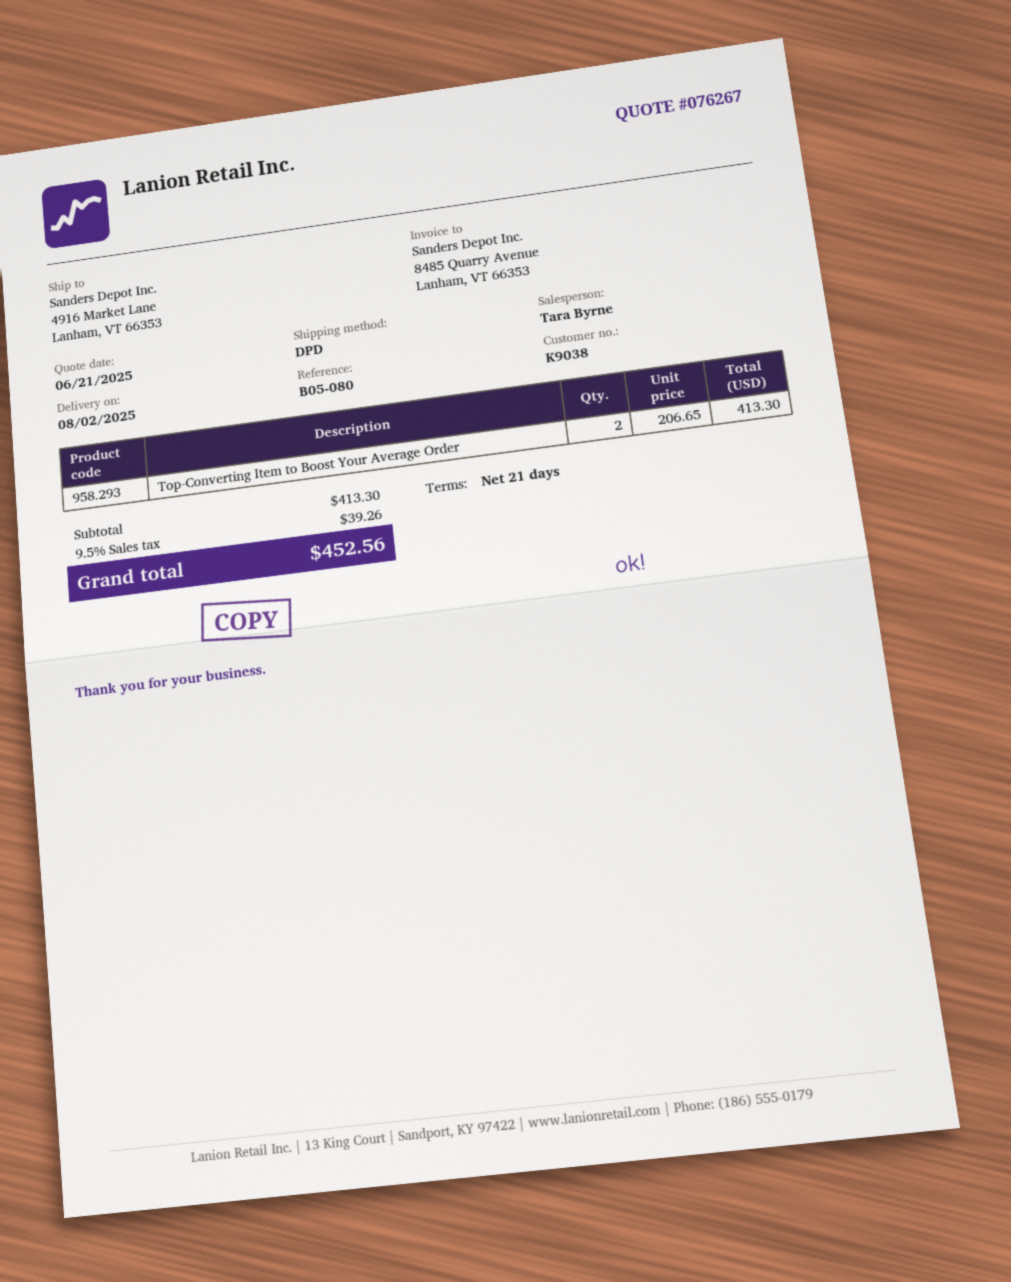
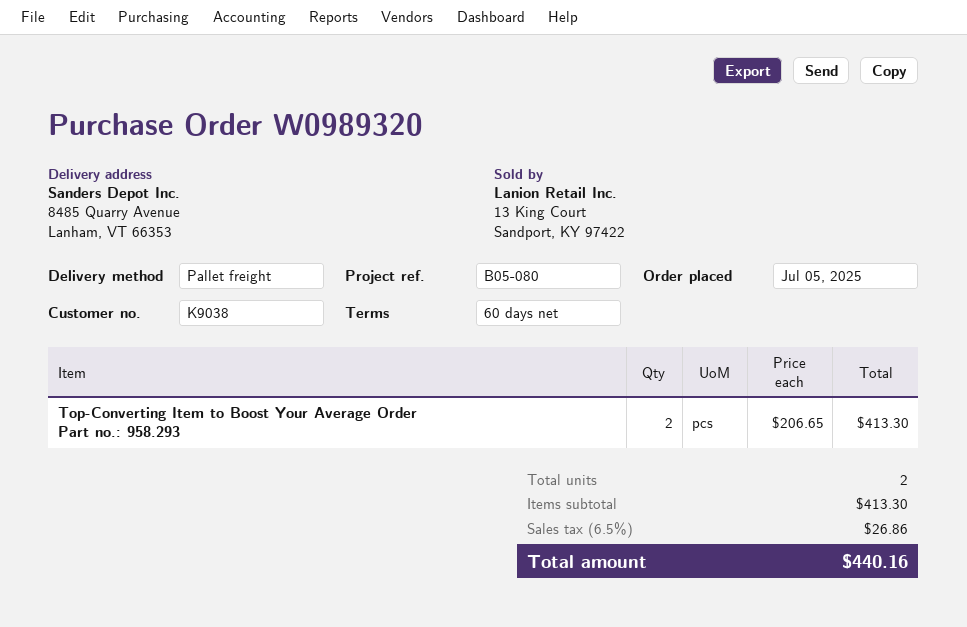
payment terms: 21 days -> 60 days
shipping method: DPD -> pallet freight
ship to: 4916 Market Lane, Lanham, VT 66353 -> 8485 Quarry Avenue, Lanham, VT 66353
tax: 9.5% = 39.26 -> 6.5% = 26.86
total: 452.56 -> 440.16

